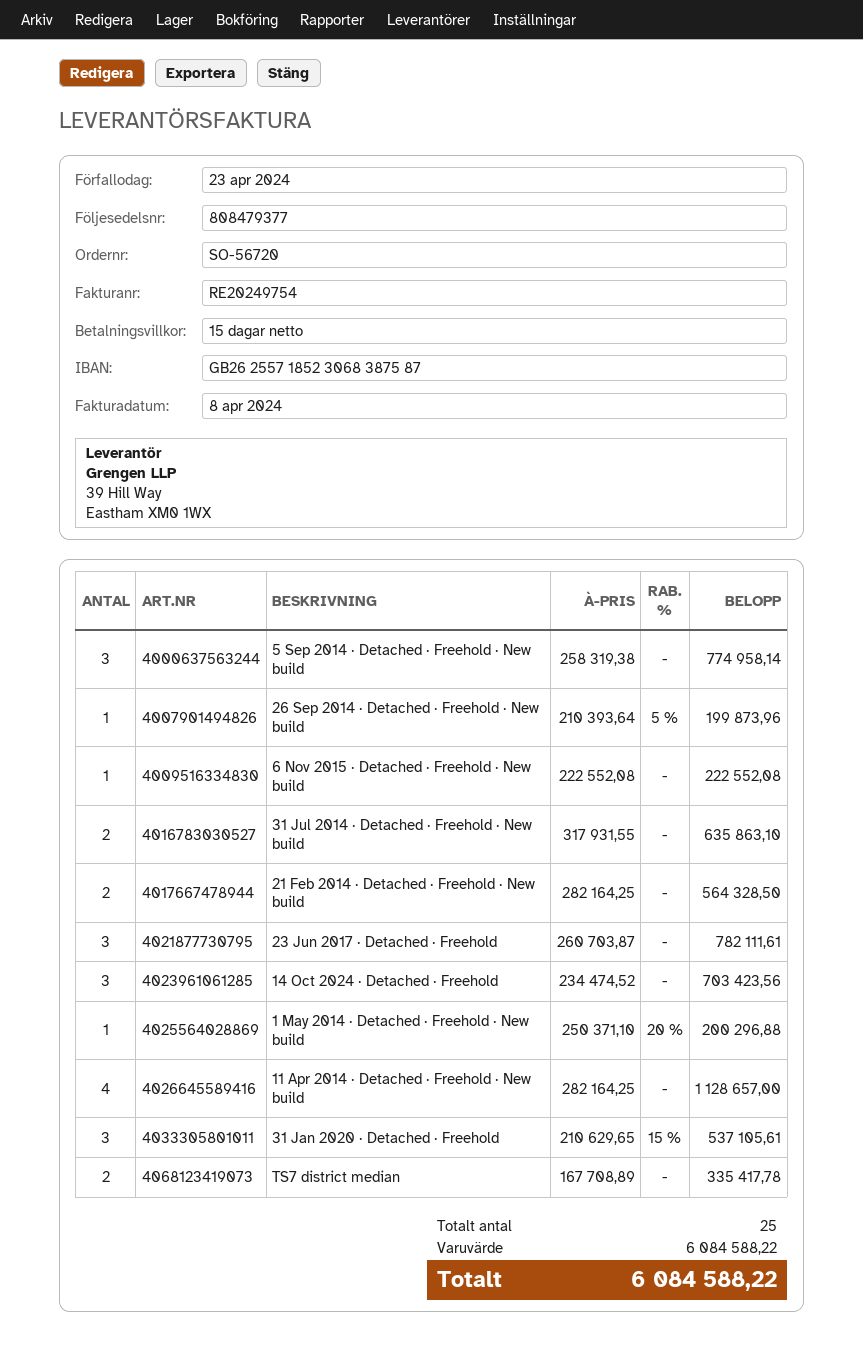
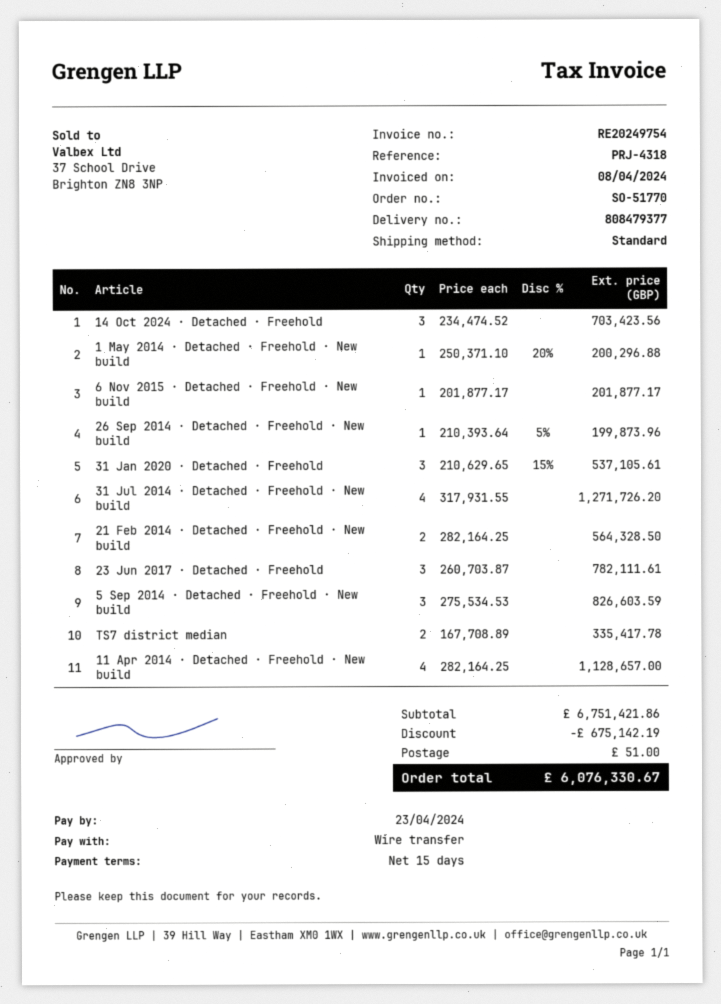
order number: SO-56720 -> SO-51770
5 Sep 2014 · Detached · Freehold · New build: 3 x 258319.38 = 774958.14 -> 3 x 275534.53 = 826603.59
6 Nov 2015 · Detached · Freehold · New build: 1 x 222552.08 = 222552.08 -> 1 x 201877.17 = 201877.17
31 Jul 2014 · Detached · Freehold · New build: 2 x 317931.55 = 635863.10 -> 4 x 317931.55 = 1271726.20
subtotal: 6084588.22 -> 6751421.86
discount: none -> 675142.19
shipping: none -> 51.00
total: 6084588.22 -> 6076330.67

